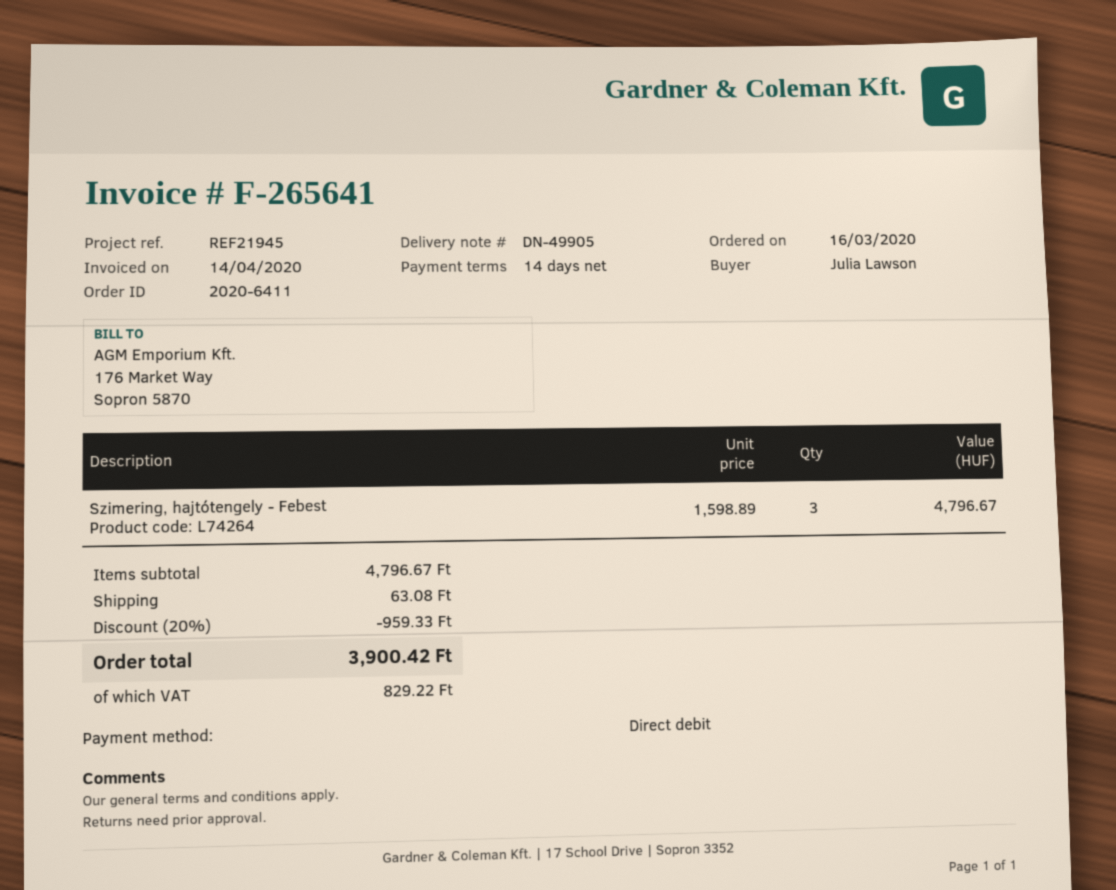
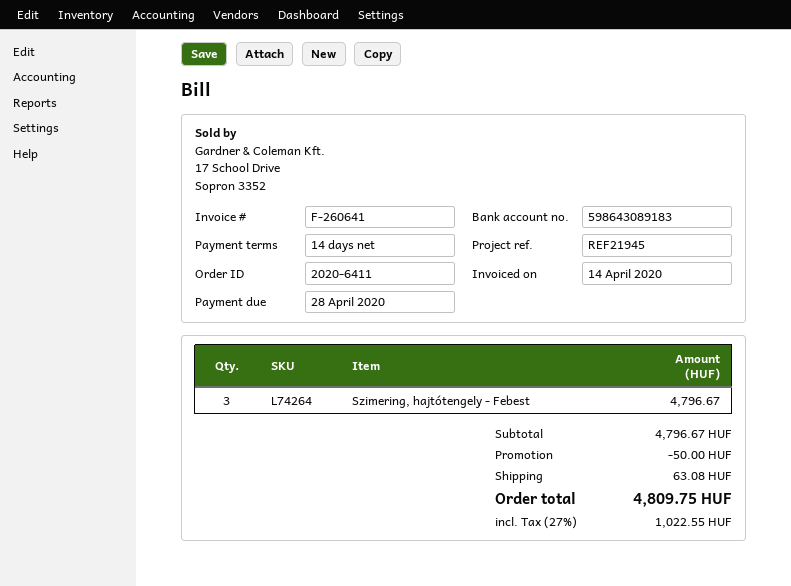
invoice number: F-265641 -> F-260641
discount: 959.33 -> 50.00
tax: 829.22 -> 1022.55
total: 3900.42 -> 4809.75

